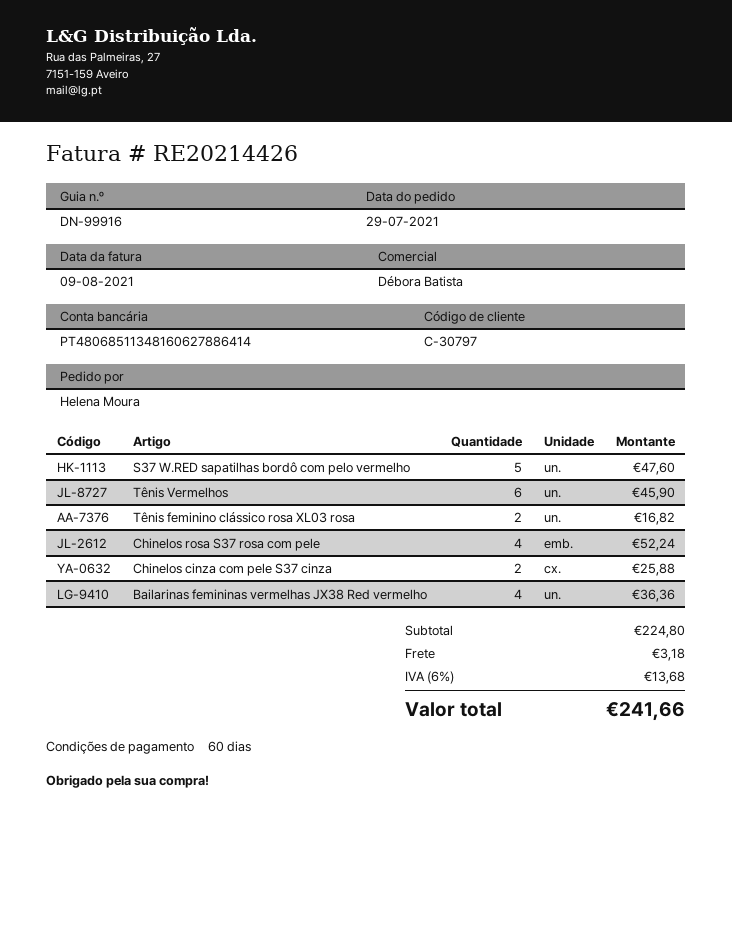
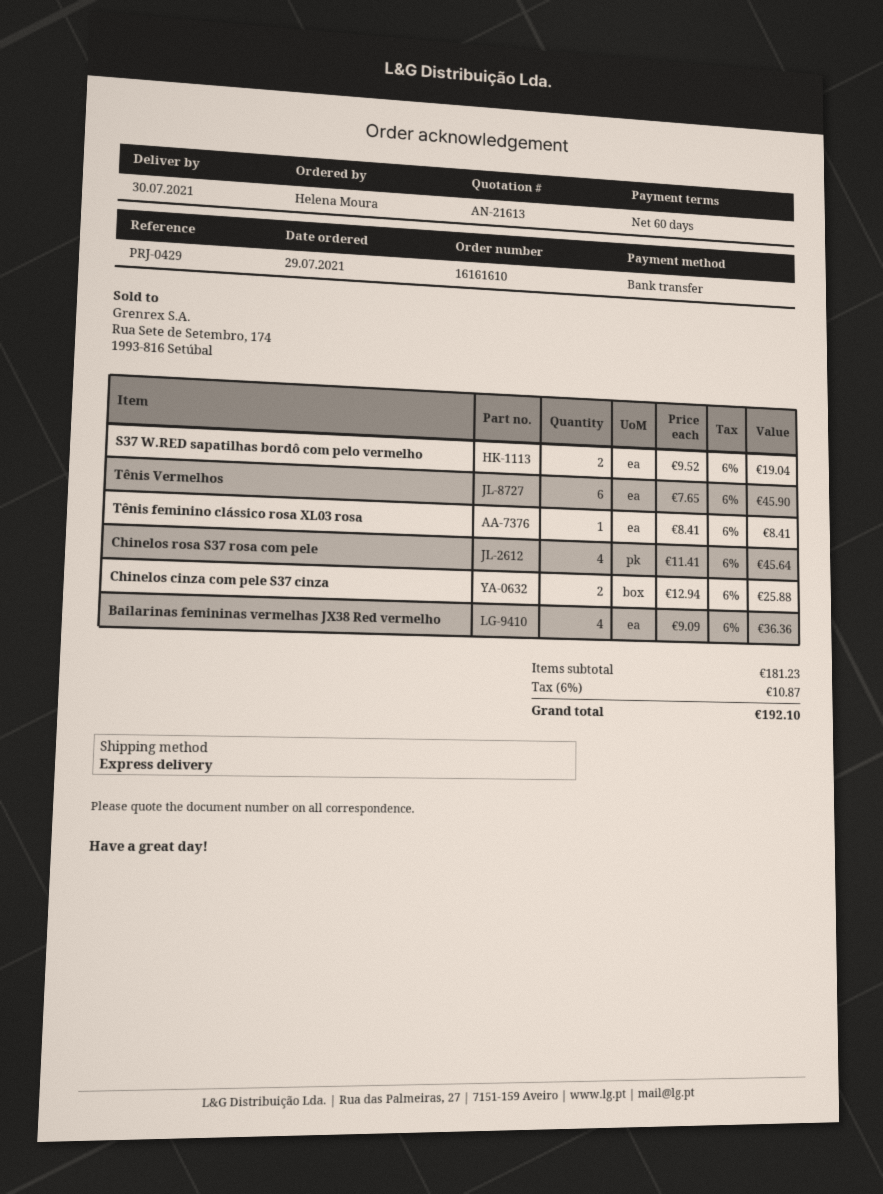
S37 W.RED sapatilhas bordô com pelo vermelho: 5 for 47.60 -> 2 for 19.04
Tênis feminino clássico rosa XL03 rosa: 2 for 16.82 -> 1 for 8.41
Chinelos rosa S37 rosa com pele: 4 for 52.24 -> 4 for 45.64
subtotal: 224.80 -> 181.23
shipping: 3.18 -> none
tax: 6% = 13.68 -> 6% = 10.87
total: 241.66 -> 192.10

